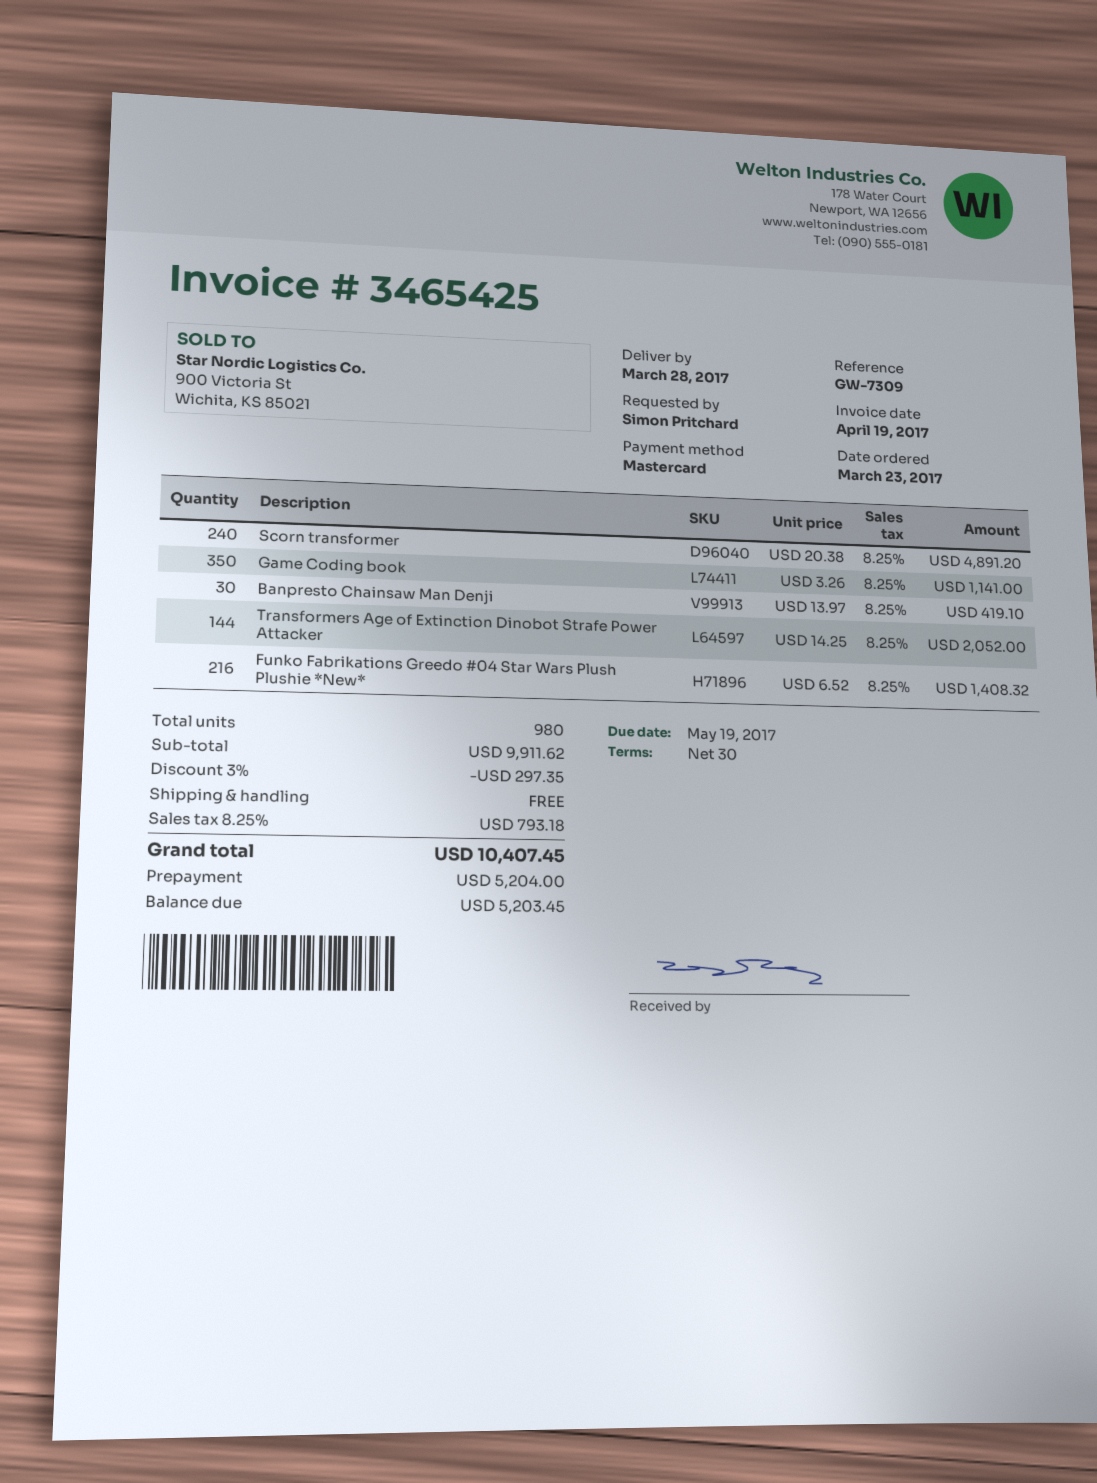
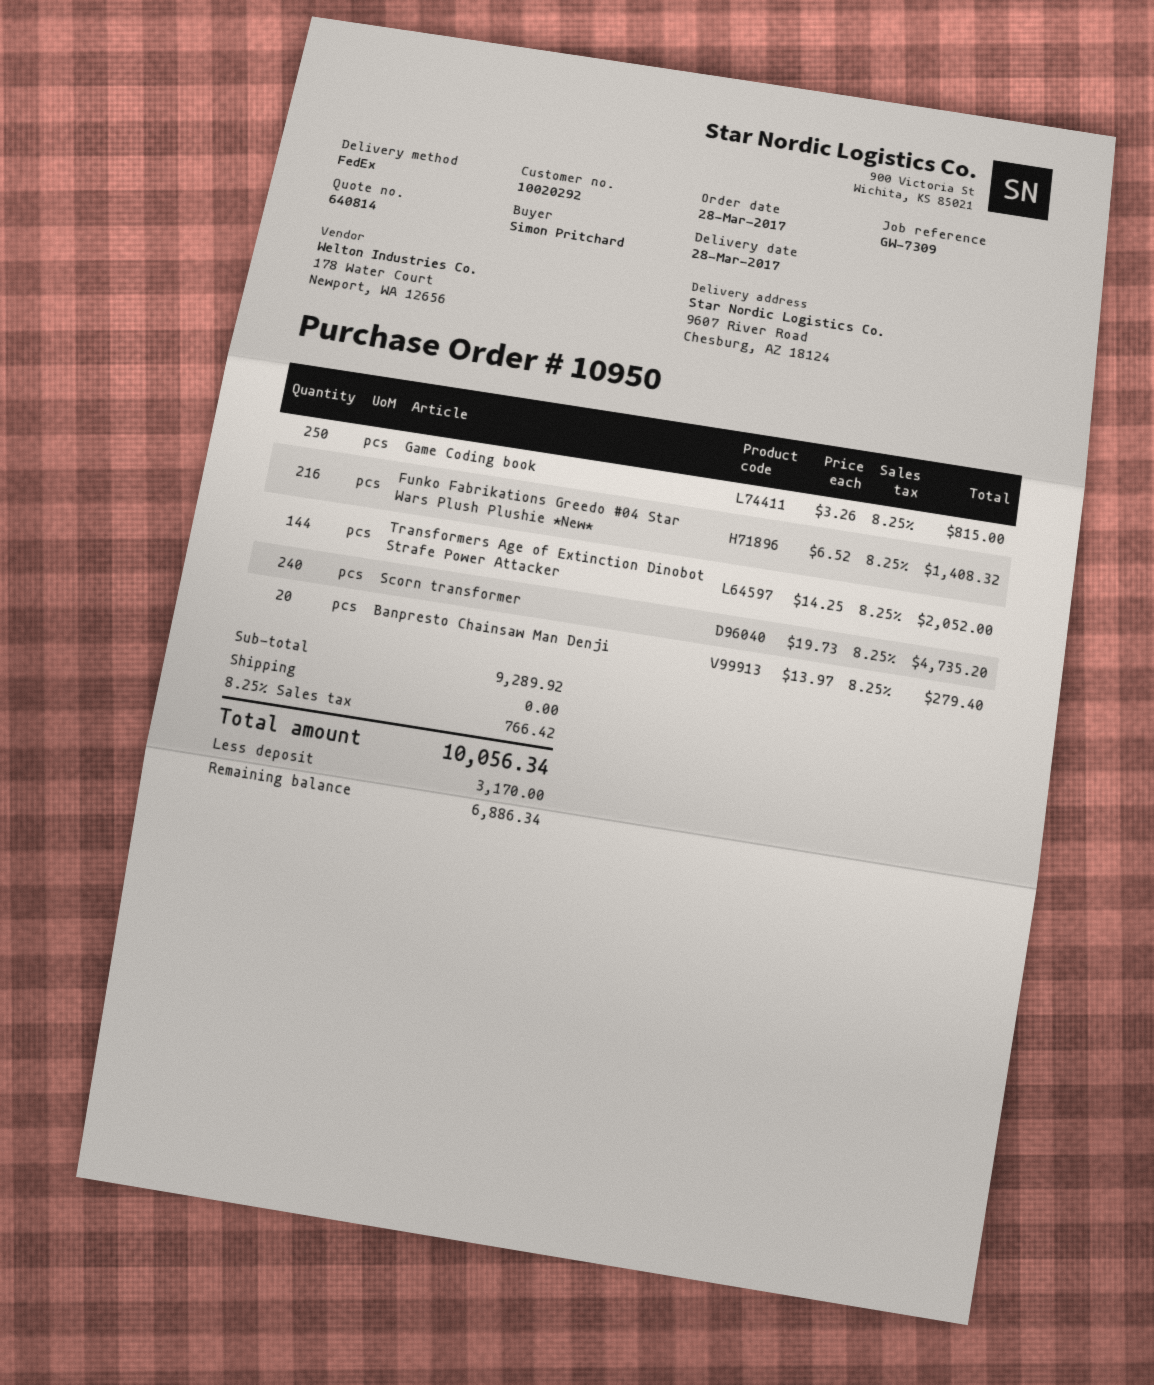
order date: 2017-03-23 -> 2017-03-28
Scorn transformer: 240 x 20.38 = 4891.20 -> 240 x 19.73 = 4735.20
Game Coding book: 350 x 3.26 = 1141.00 -> 250 x 3.26 = 815.00
Banpresto Chainsaw Man Denji: 30 x 13.97 = 419.10 -> 20 x 13.97 = 279.40
subtotal: 9911.62 -> 9289.92
discount: 3% = 297.35 -> none
tax: 8.25% = 793.18 -> 8.25% = 766.42
total: 10407.45 -> 10056.34
deposit: 5204.00 -> 3170.00
balance: 5203.45 -> 6886.34

